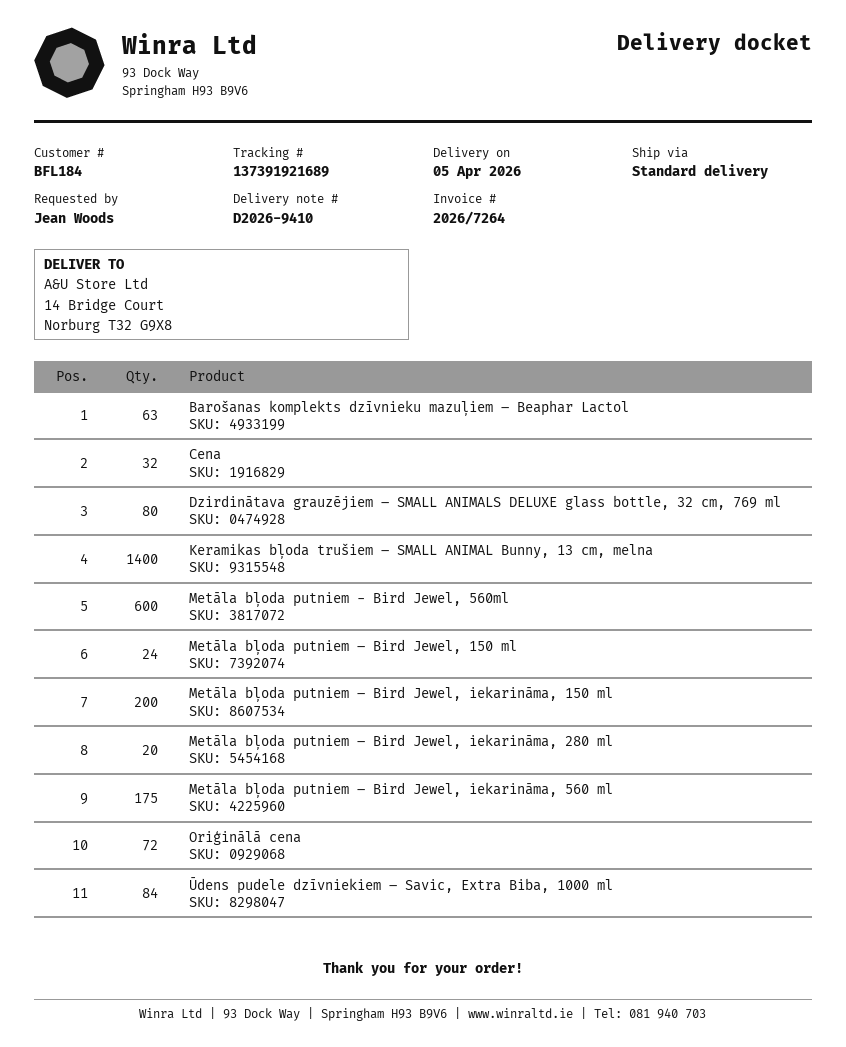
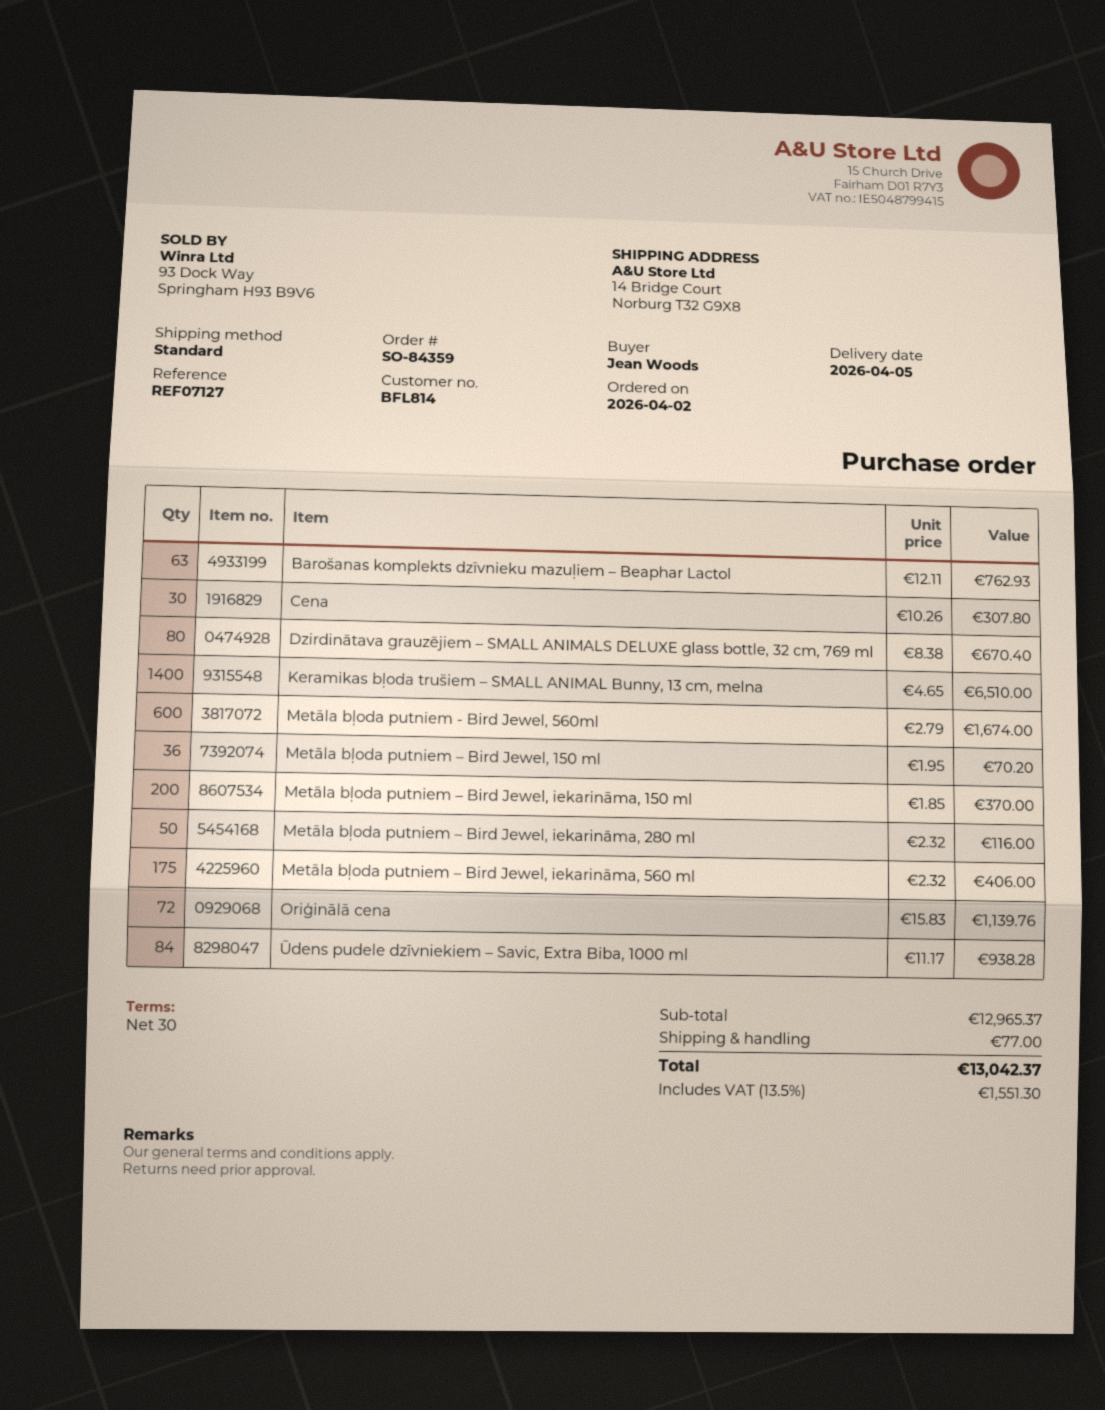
customer number: BFL184 -> BFL814
Cena: 32 -> 30
Metāla bļoda putniem – Bird Jewel, 150 ml: 24 -> 36
Metāla bļoda putniem – Bird Jewel, iekarināma, 280 ml: 20 -> 50

